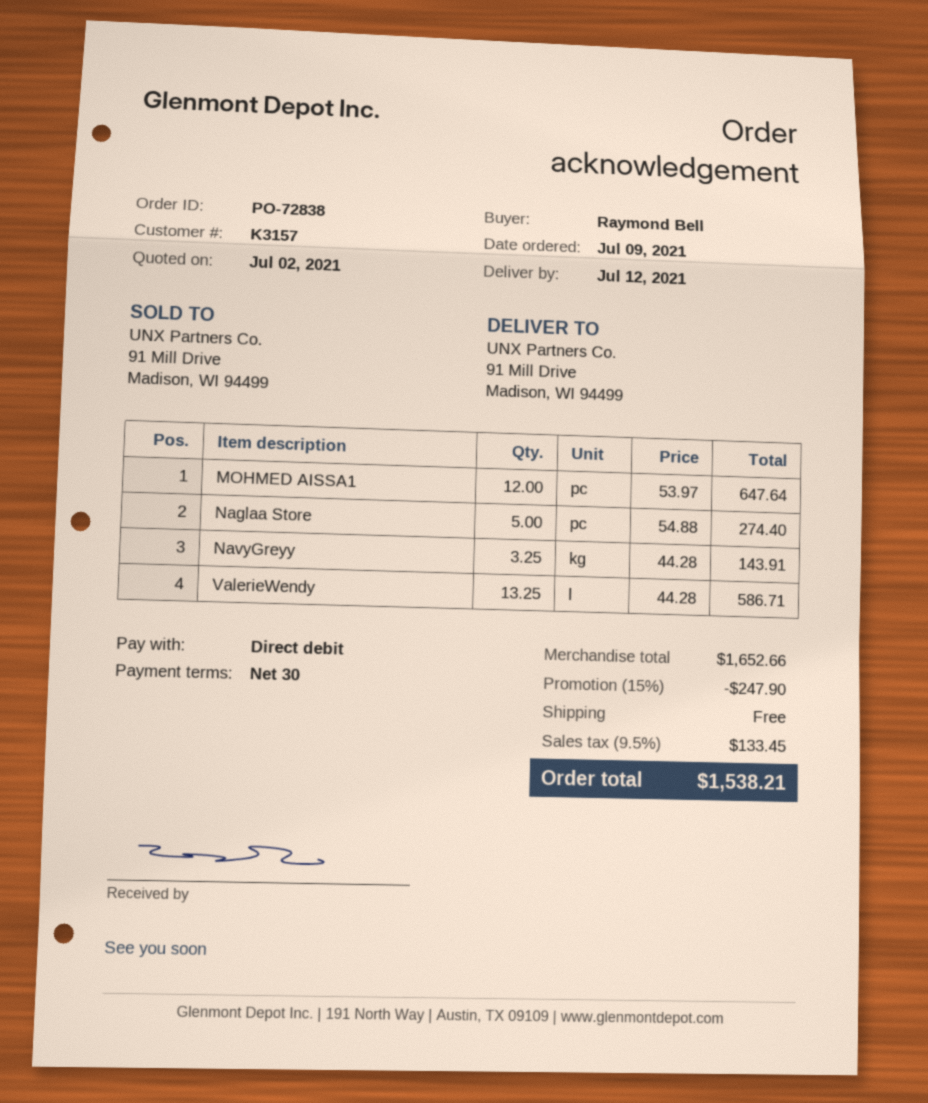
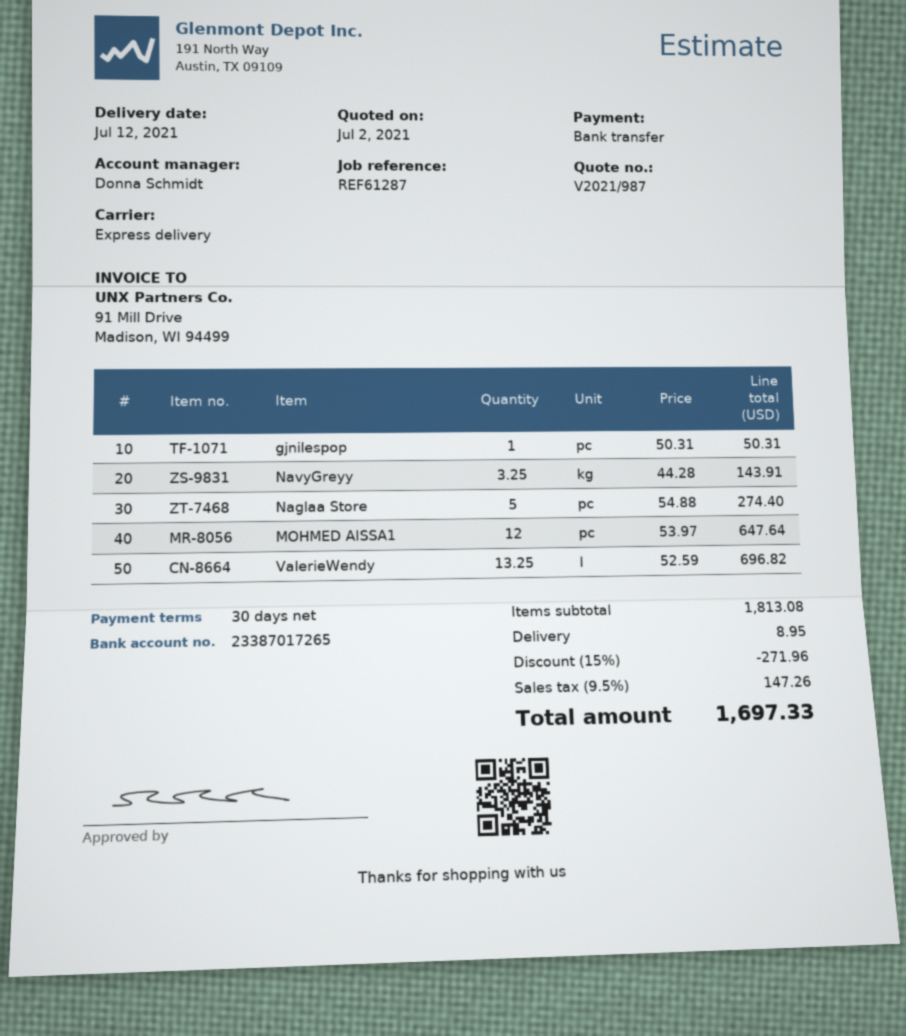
payment method: direct debit -> bank transfer
ValerieWendy: 13.25 x 44.28 = 586.71 -> 13.25 x 52.59 = 696.82
gjnilespop: none -> 1 x 50.31 = 50.31
subtotal: 1652.66 -> 1813.08
discount: 15% = 247.90 -> 15% = 271.96
shipping: 0.00 -> 8.95
tax: 9.5% = 133.45 -> 9.5% = 147.26
total: 1538.21 -> 1697.33

